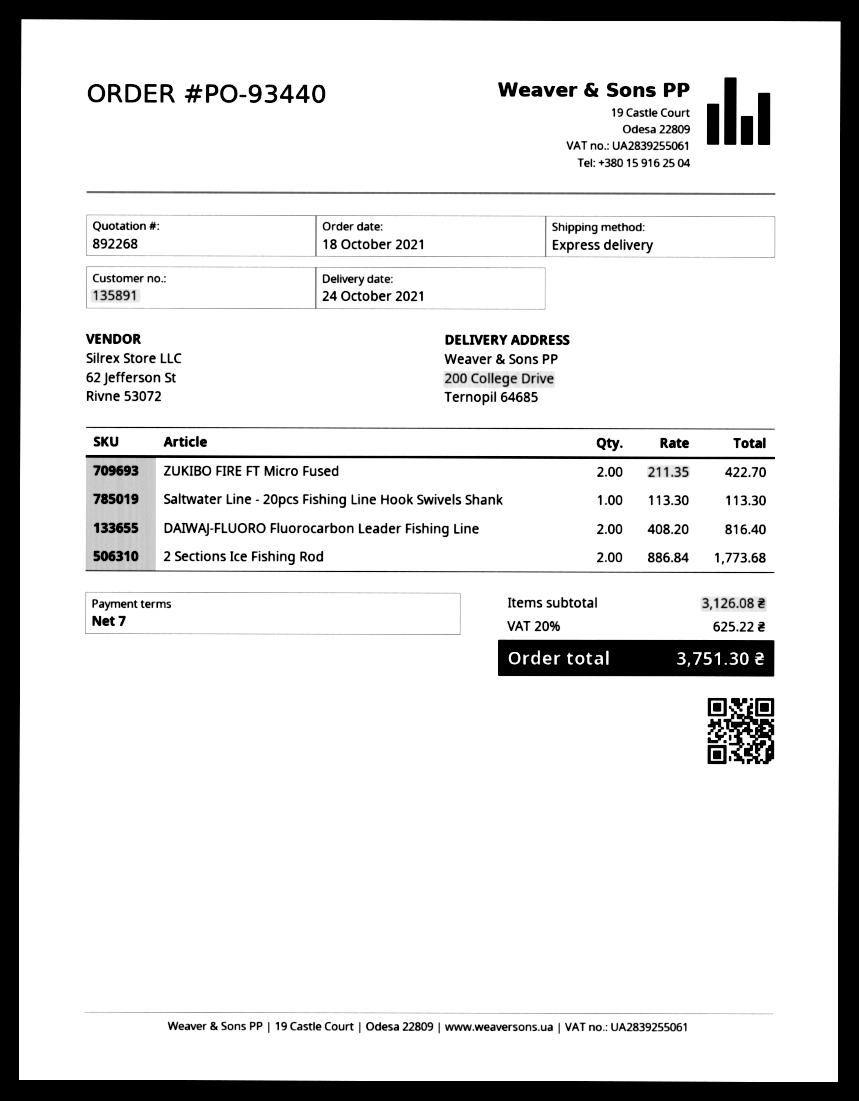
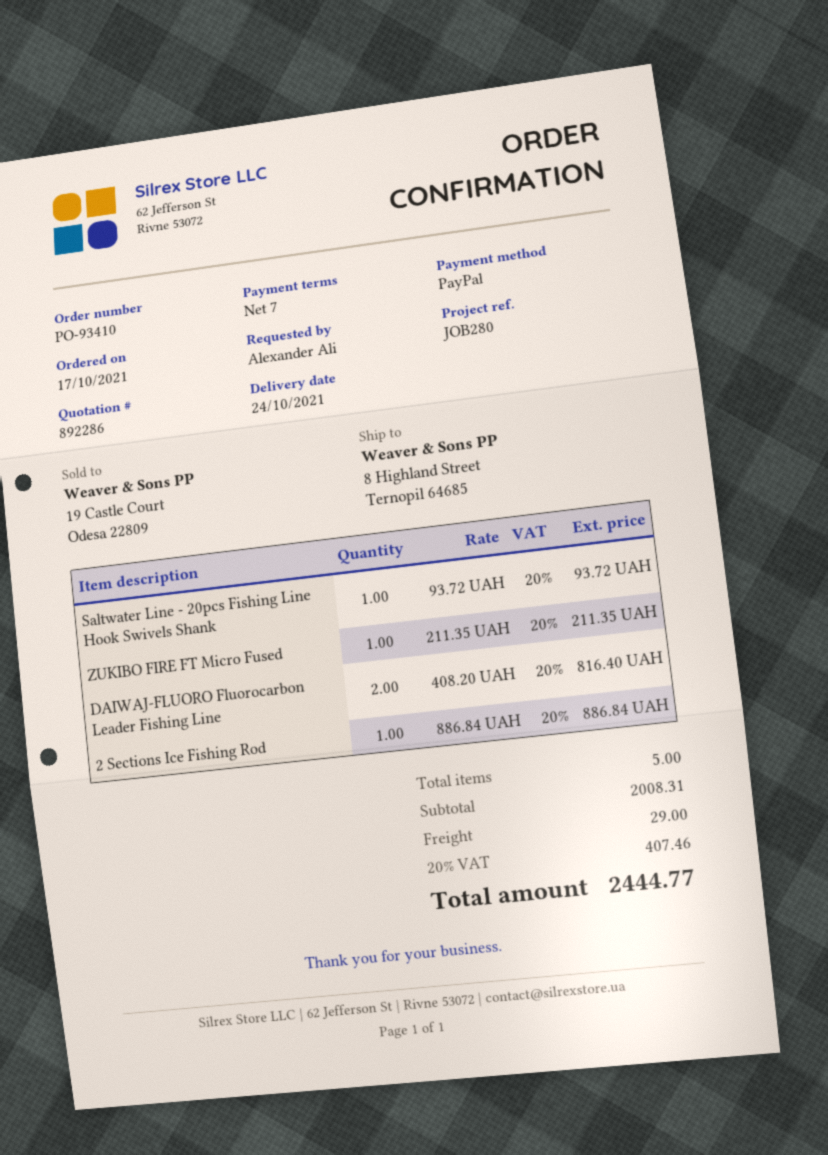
quote number: 892268 -> 892286
order number: PO-93440 -> PO-93410
order date: 2021-10-18 -> 2021-10-17
ship to: 200 College Drive, Ternopil 64685 -> 8 Highland Street, Ternopil 64685
ZUKIBO FIRE FT Micro Fused: 2 x 211.35 = 422.70 -> 1 x 211.35 = 211.35
Saltwater Line - 20pcs Fishing Line Hook Swivels Shank: 1 x 113.30 = 113.30 -> 1 x 93.72 = 93.72
2 Sections Ice Fishing Rod: 2 x 886.84 = 1773.68 -> 1 x 886.84 = 886.84
subtotal: 3126.08 -> 2008.31
shipping: none -> 29.00
tax: 20% = 625.22 -> 20% = 407.46
total: 3751.30 -> 2444.77

